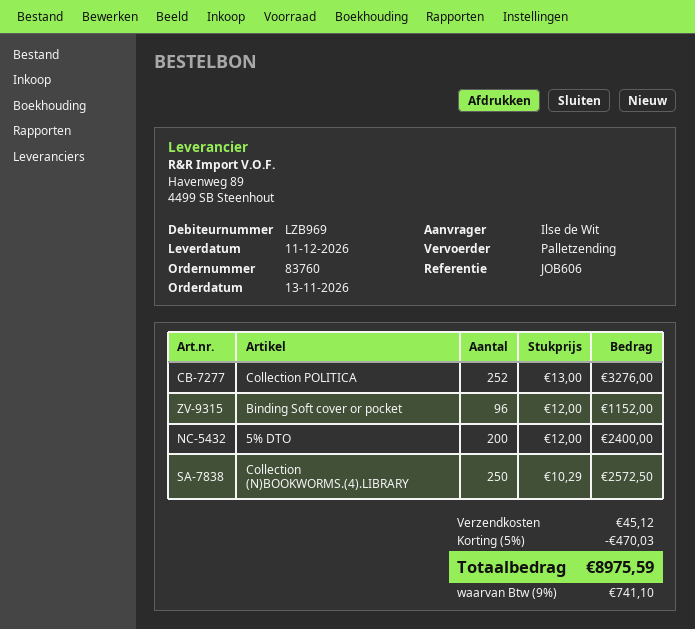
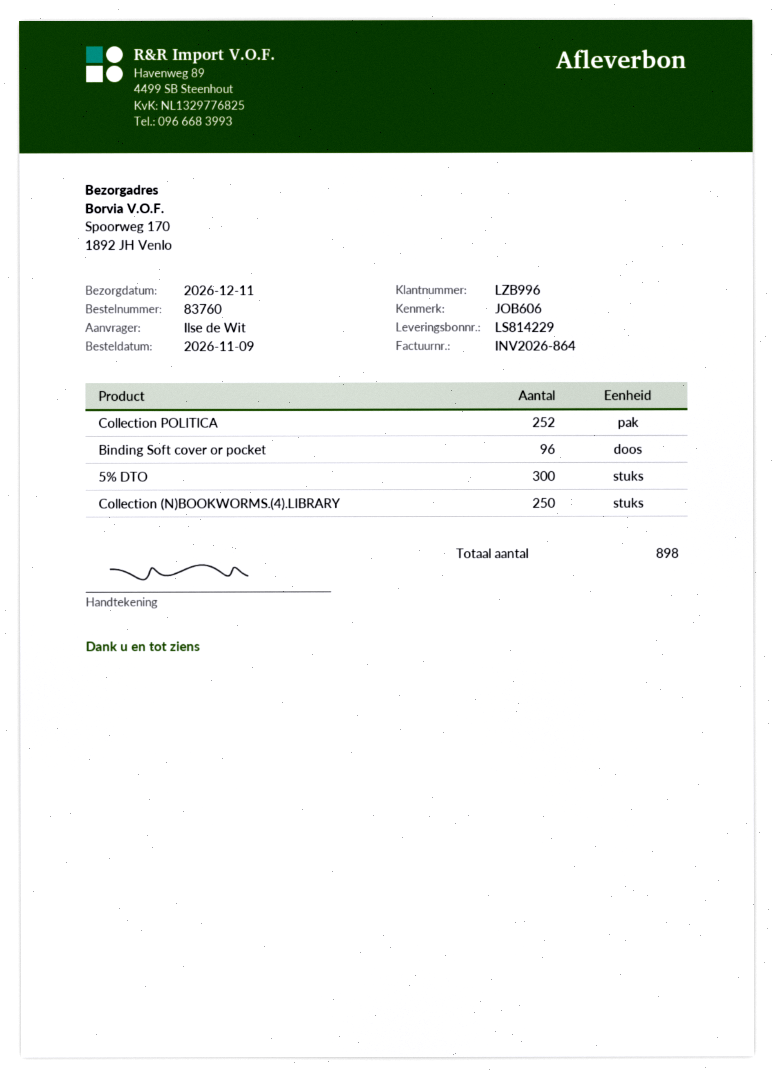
order date: 2026-11-13 -> 2026-11-09
customer number: LZB969 -> LZB996
5% DTO: 200 -> 300

